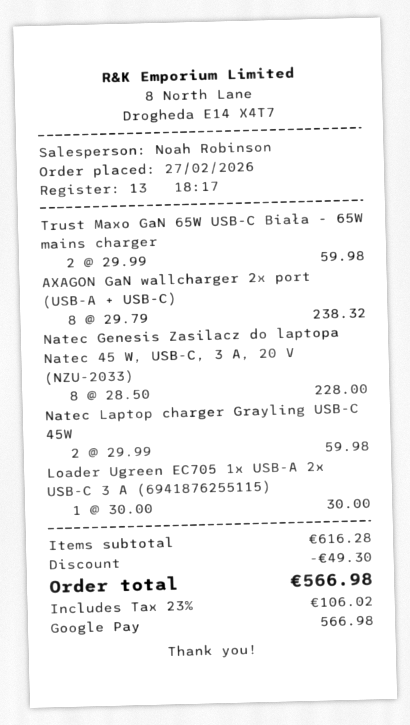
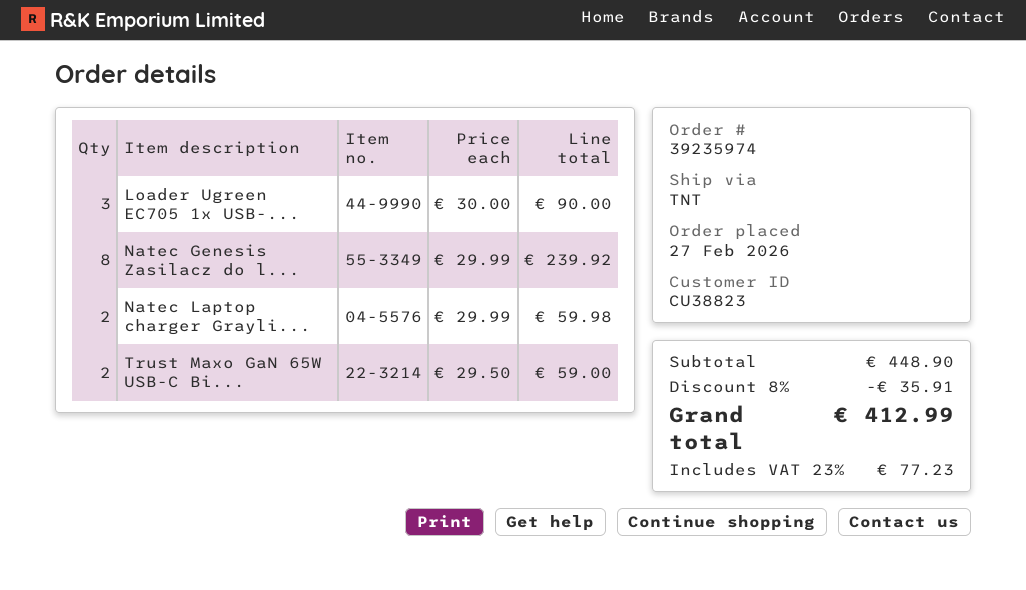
Trust Maxo GaN 65W USB-C Biała - 65W mains charger: 2 x 29.99 = 59.98 -> 2 x 29.50 = 59.00
AXAGON GaN wallcharger 2x port (USB-A + USB-C): 8 x 29.79 = 238.32 -> none
Natec Genesis Zasilacz do laptopa Natec 45 W, USB-C, 3 A, 20 V (NZU-2033): 8 x 28.50 = 228.00 -> 8 x 29.99 = 239.92
Loader Ugreen EC705 1x USB-A 2x USB-C 3 A (6941876255115): 1 x 30.00 = 30.00 -> 3 x 30.00 = 90.00
subtotal: 616.28 -> 448.90
discount: 49.30 -> 35.91
tax: 23% = 106.02 -> 23% = 77.23
total: 566.98 -> 412.99

